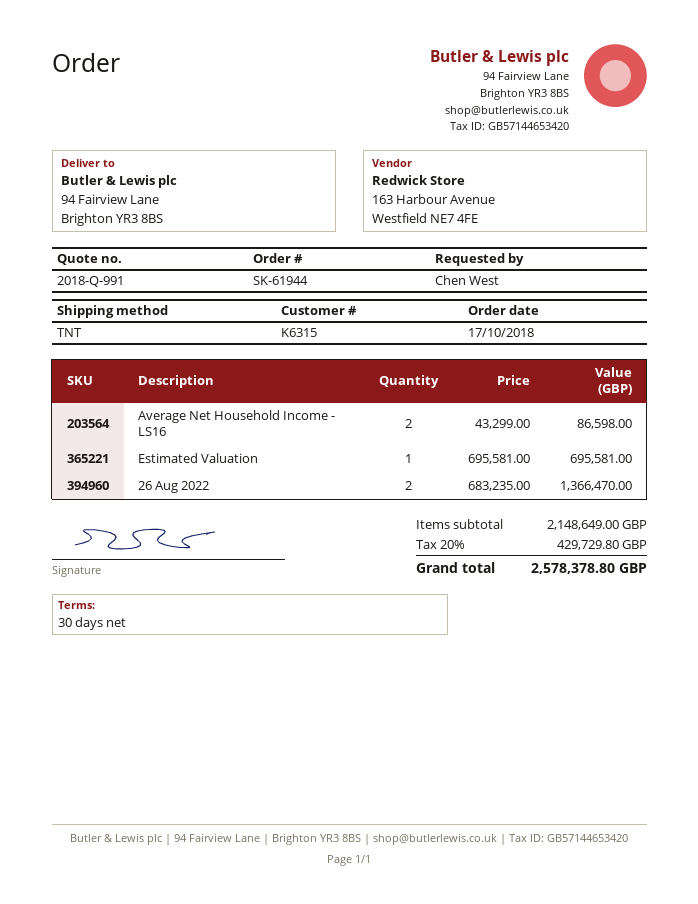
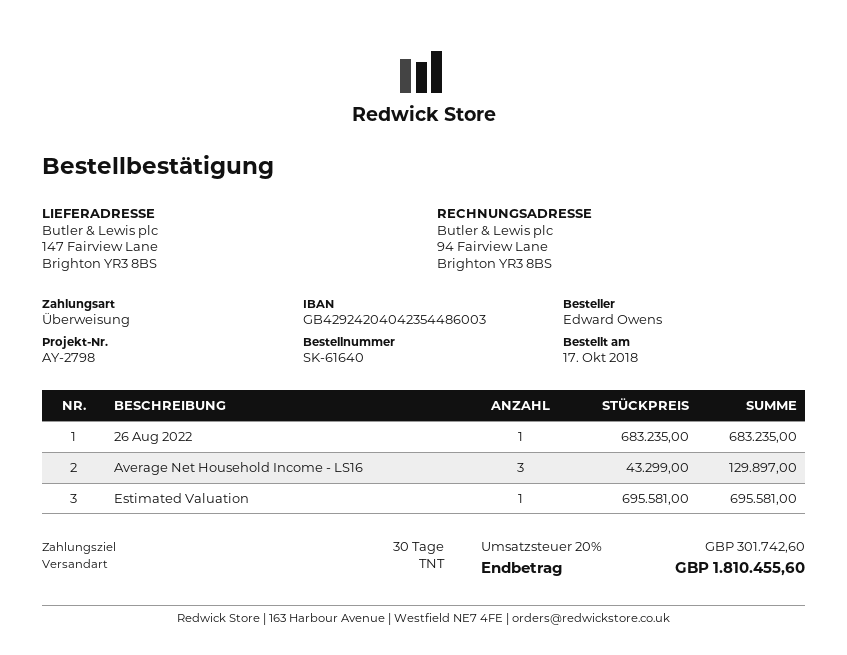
order number: SK-61944 -> SK-61640
ordered by: Chen West -> Edward Owens
ship to: 94 Fairview Lane, Brighton YR3 8BS -> 147 Fairview Lane, Brighton YR3 8BS
Average Net Household Income - LS16: 2 x 43299.00 = 86598.00 -> 3 x 43299.00 = 129897.00
26 Aug 2022: 2 x 683235.00 = 1366470.00 -> 1 x 683235.00 = 683235.00
tax: 20% = 429729.80 -> 20% = 301742.60
total: 2578378.80 -> 1810455.60

